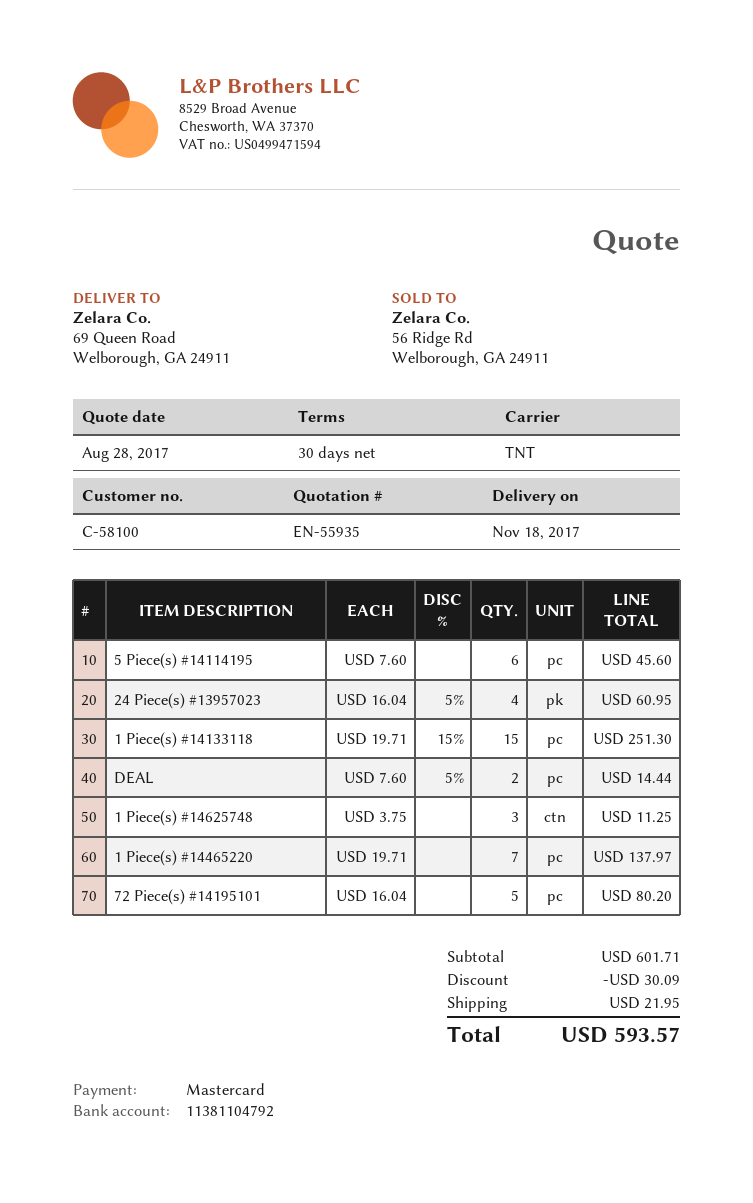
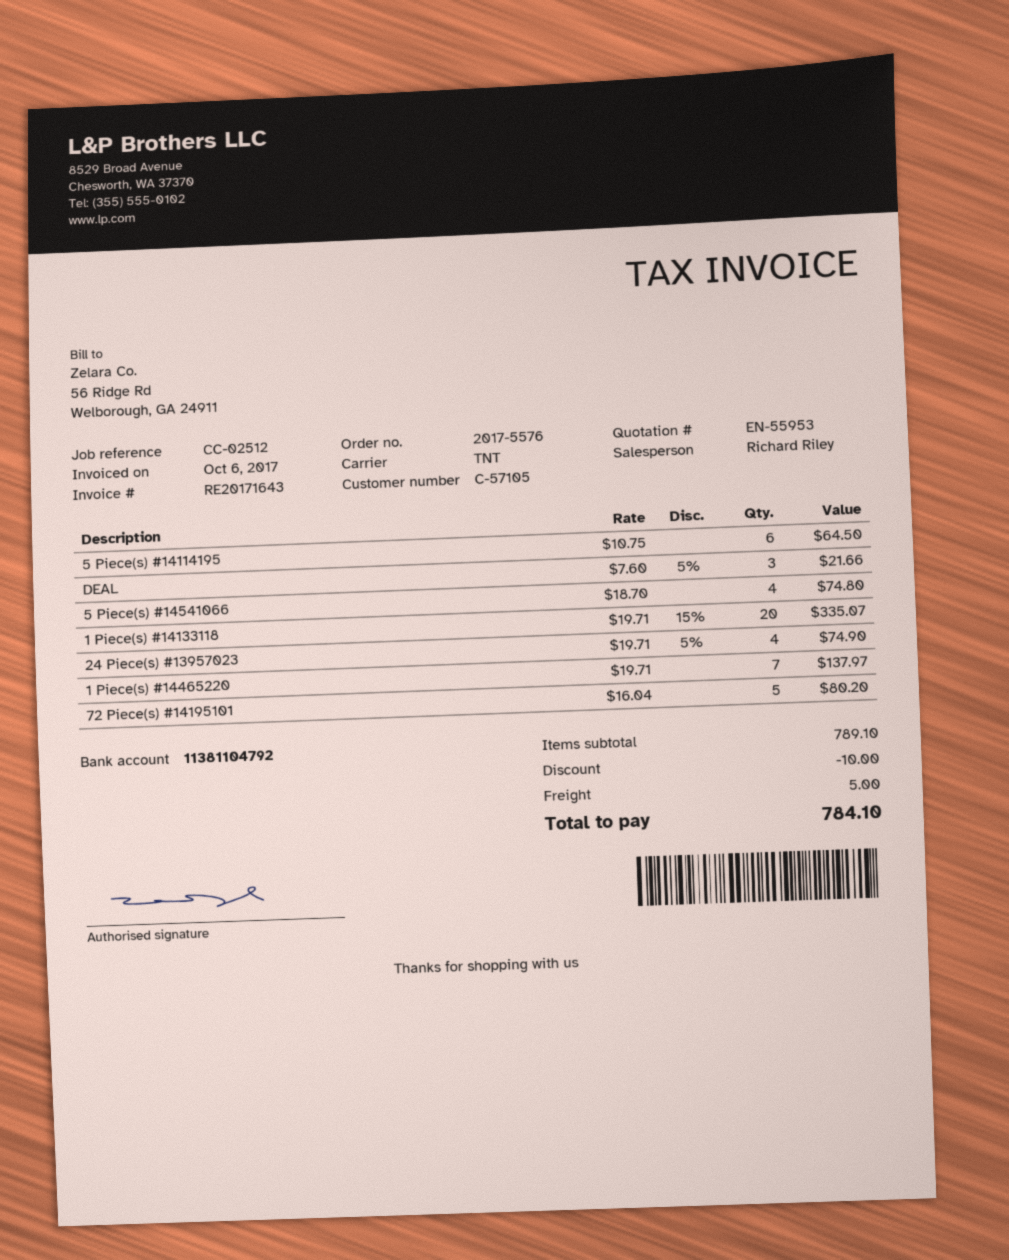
quote number: EN-55935 -> EN-55953
customer number: C-58100 -> C-57105
5 Piece(s) #14114195: 6 x 7.60 = 45.60 -> 6 x 10.75 = 64.50
24 Piece(s) #13957023: 4 x 16.04 - 5% = 60.95 -> 4 x 19.71 - 5% = 74.90
1 Piece(s) #14133118: 15 x 19.71 - 15% = 251.30 -> 20 x 19.71 - 15% = 335.07
DEAL: 2 x 7.60 - 5% = 14.44 -> 3 x 7.60 - 5% = 21.66
1 Piece(s) #14625748: 3 x 3.75 = 11.25 -> none
5 Piece(s) #14541066: none -> 4 x 18.70 = 74.80
subtotal: 601.71 -> 789.10
discount: 30.09 -> 10.00
shipping: 21.95 -> 5.00
total: 593.57 -> 784.10

